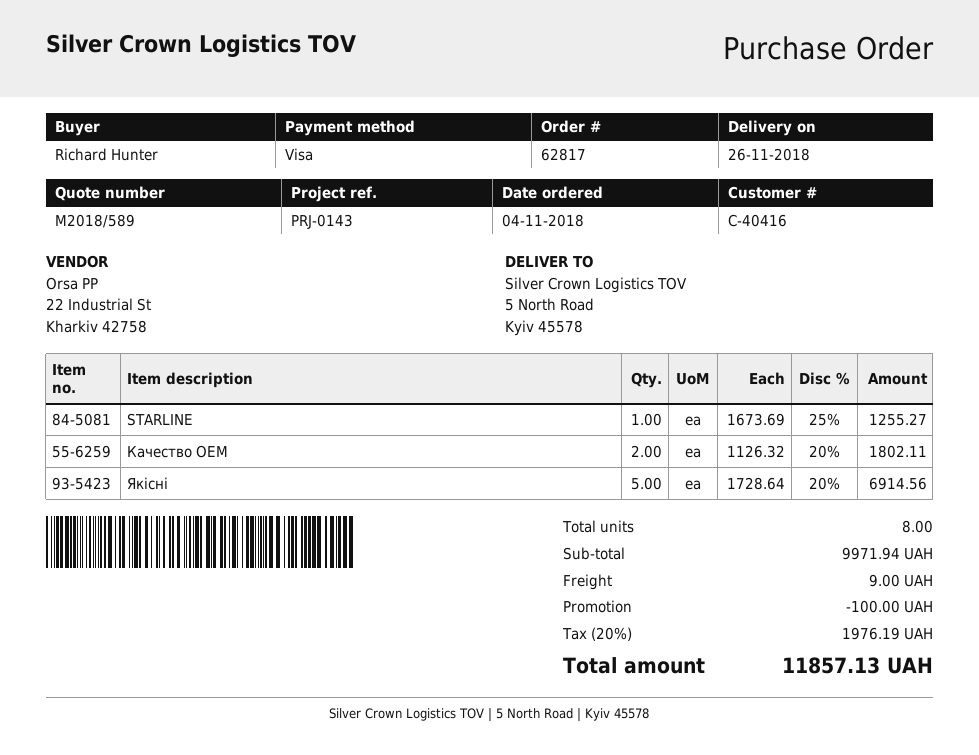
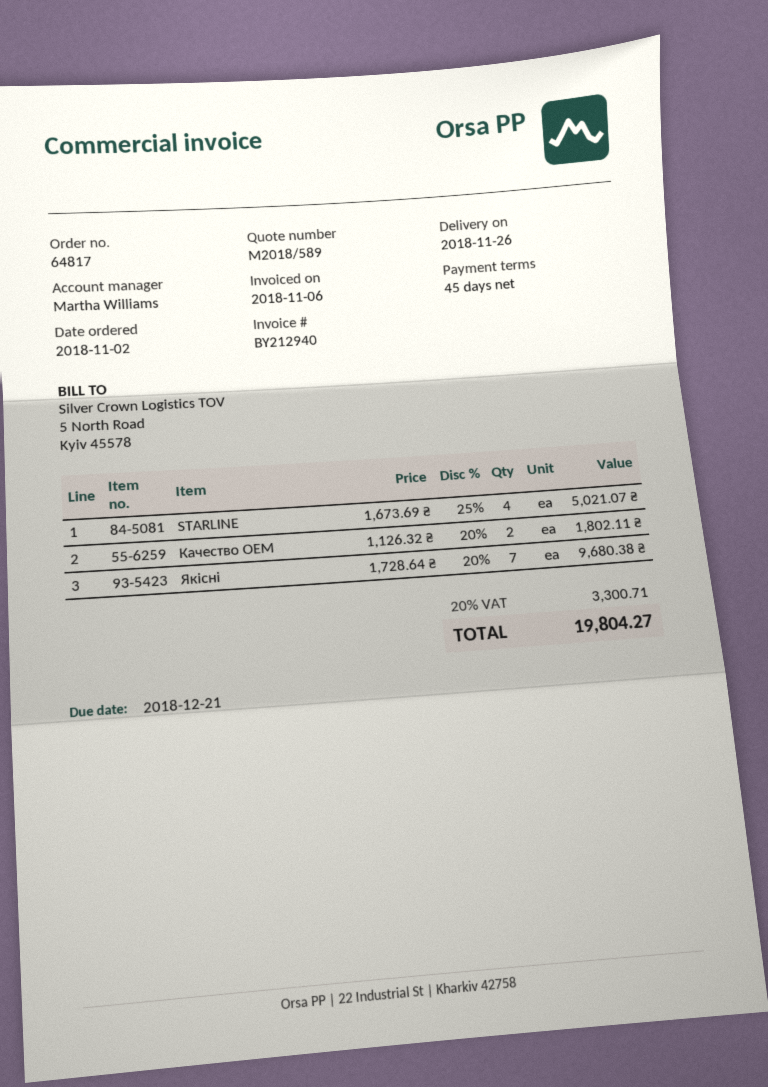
order number: 62817 -> 64817
order date: 2018-11-04 -> 2018-11-02
STARLINE: 1 x 1673.69 - 25% = 1255.27 -> 4 x 1673.69 - 25% = 5021.07
Якісні: 5 x 1728.64 - 20% = 6914.56 -> 7 x 1728.64 - 20% = 9680.38
discount: 100.00 -> none
shipping: 9.00 -> none
tax: 20% = 1976.19 -> 20% = 3300.71
total: 11857.13 -> 19804.27

